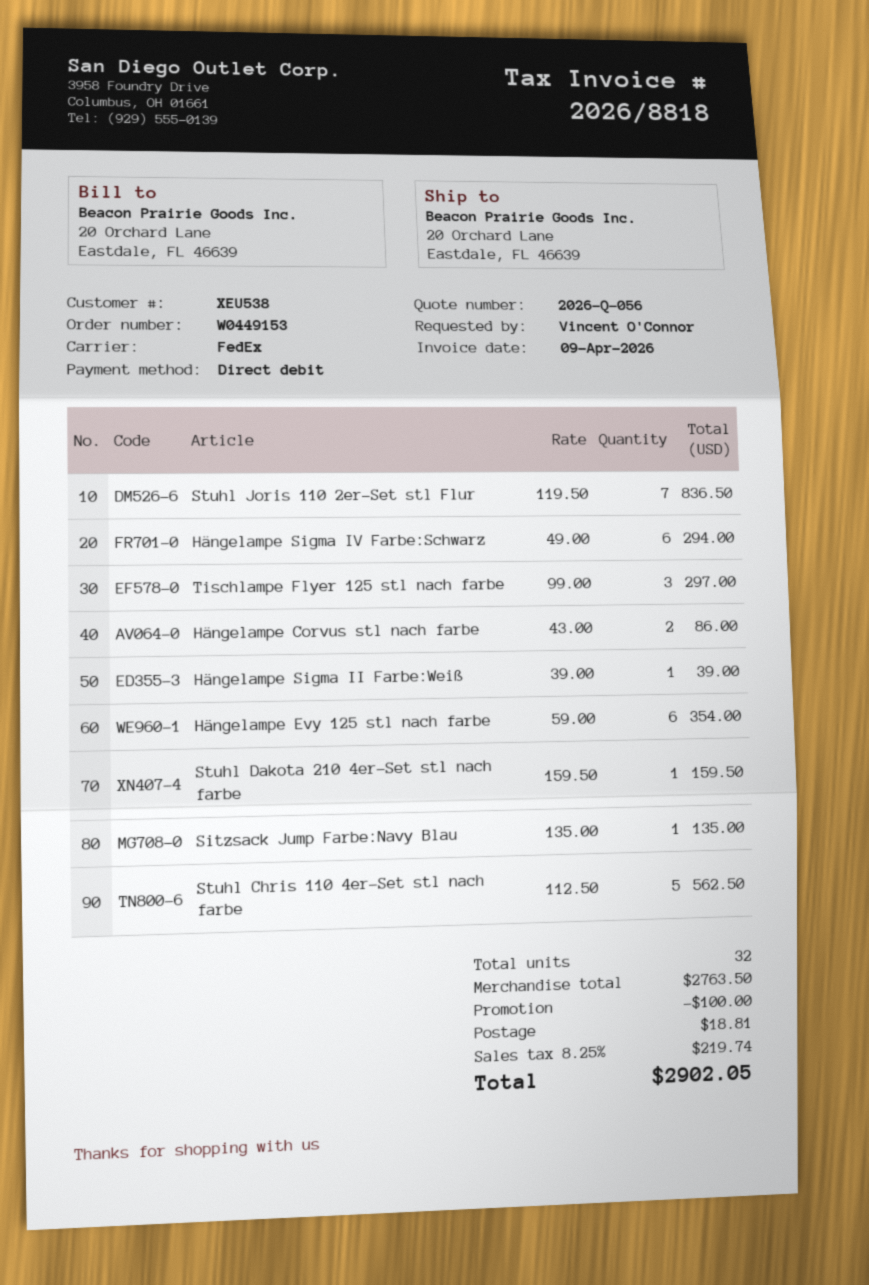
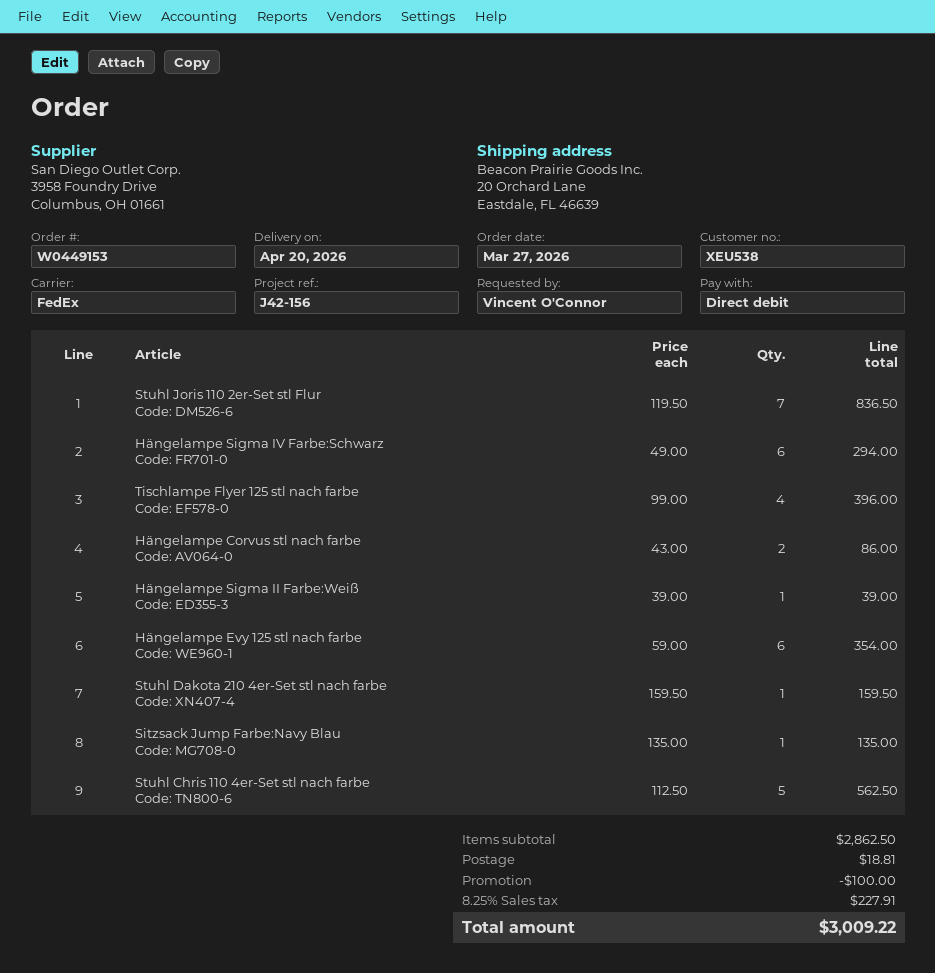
Tischlampe Flyer 125 stl nach farbe: 3 x 99.00 = 297.00 -> 4 x 99.00 = 396.00
subtotal: 2763.50 -> 2862.50
tax: 8.25% = 219.74 -> 8.25% = 227.91
total: 2902.05 -> 3009.22

